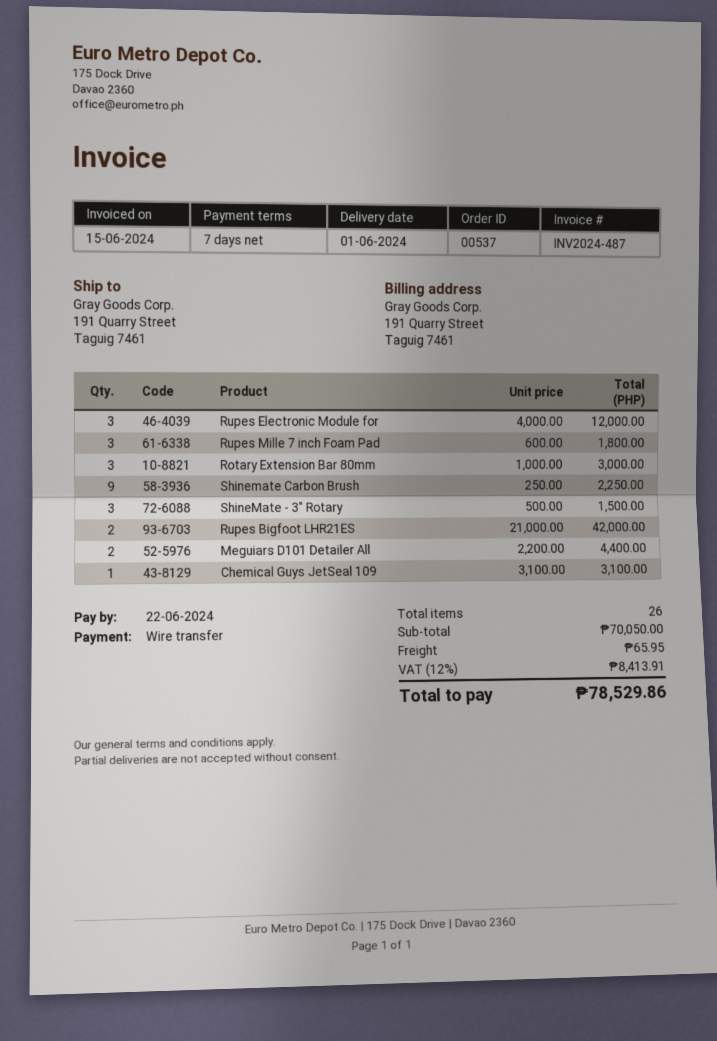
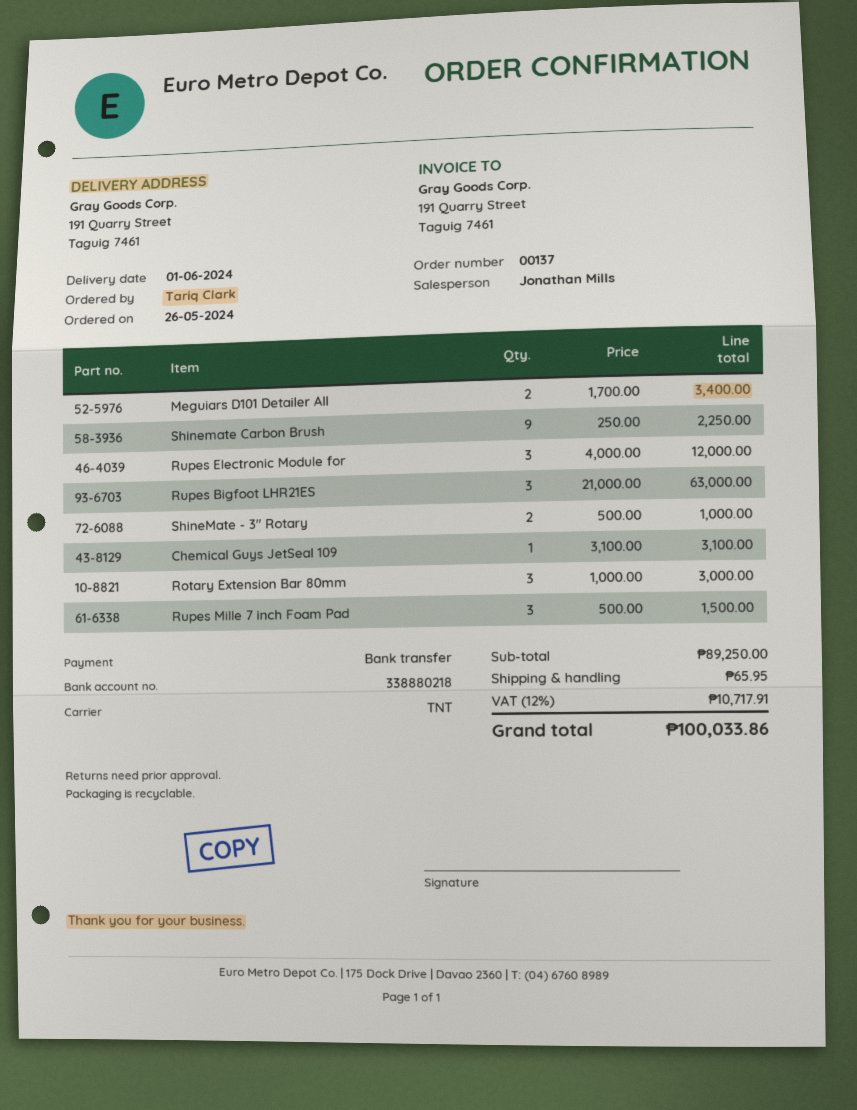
order number: 00537 -> 00137
Rupes Mille 7 inch Foam Pad: 3 x 600.00 = 1800.00 -> 3 x 500.00 = 1500.00
ShineMate - 3" Rotary: 3 x 500.00 = 1500.00 -> 2 x 500.00 = 1000.00
Rupes Bigfoot LHR21ES: 2 x 21000.00 = 42000.00 -> 3 x 21000.00 = 63000.00
Meguiars D101 Detailer All: 2 x 2200.00 = 4400.00 -> 2 x 1700.00 = 3400.00
subtotal: 70050.00 -> 89250.00
tax: 12% = 8413.91 -> 12% = 10717.91
total: 78529.86 -> 100033.86

